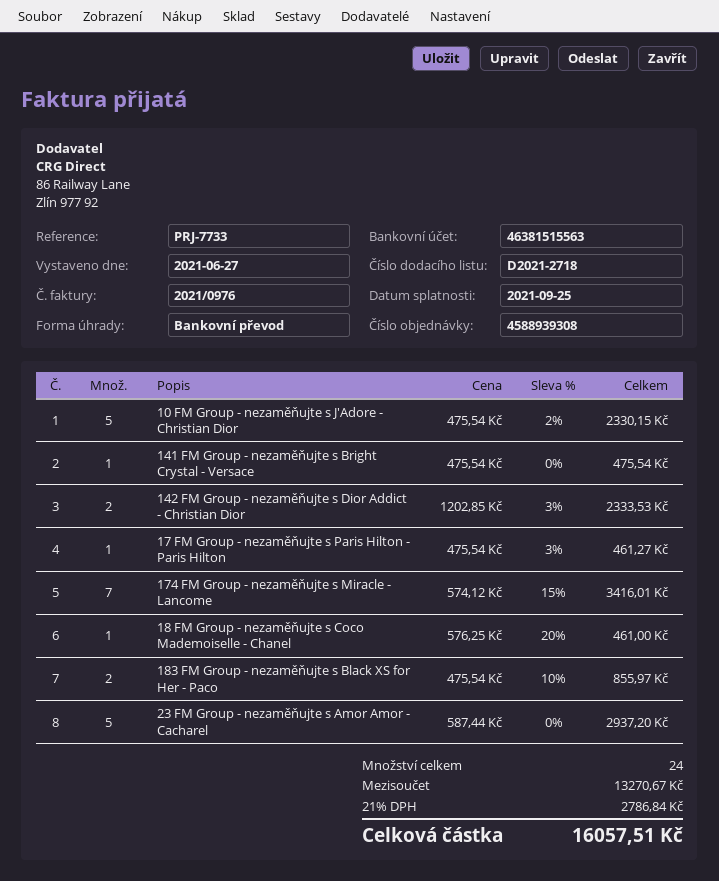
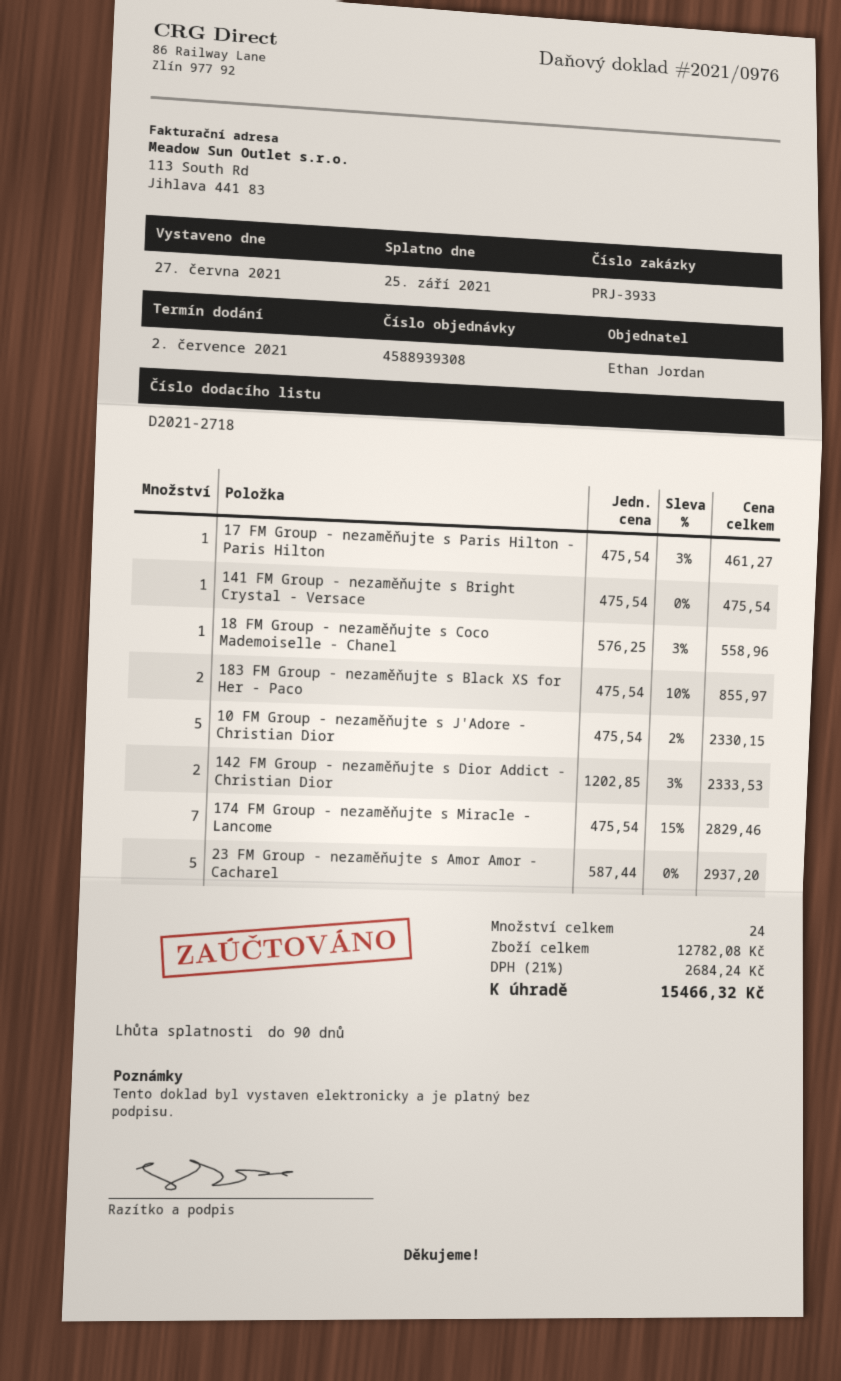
reference: PRJ-7733 -> PRJ-3933
174 FM Group - nezaměňujte s Miracle - Lancome: 7 x 574.12 - 15% = 3416.01 -> 7 x 475.54 - 15% = 2829.46
18 FM Group - nezaměňujte s Coco Mademoiselle - Chanel: 1 x 576.25 - 20% = 461.00 -> 1 x 576.25 - 3% = 558.96
subtotal: 13270.67 -> 12782.08
tax: 21% = 2786.84 -> 21% = 2684.24
total: 16057.51 -> 15466.32

